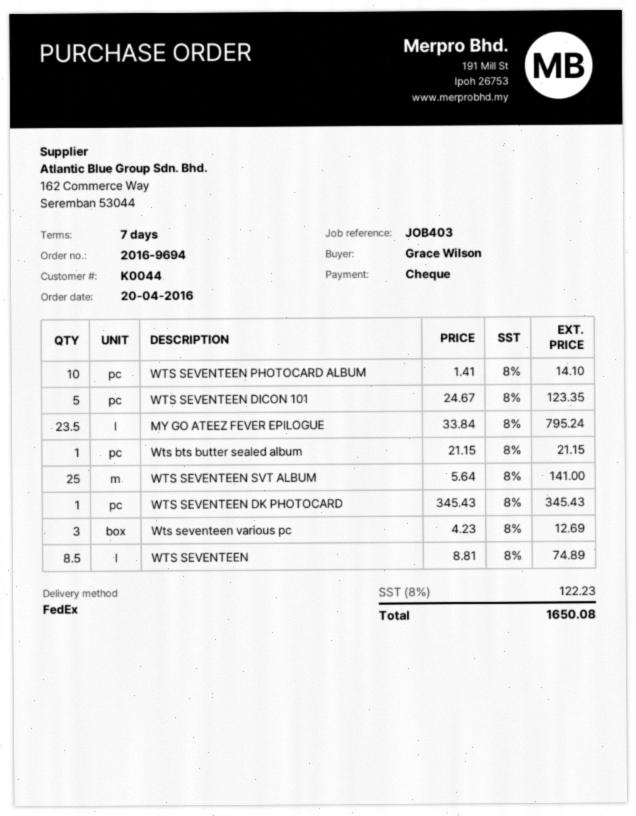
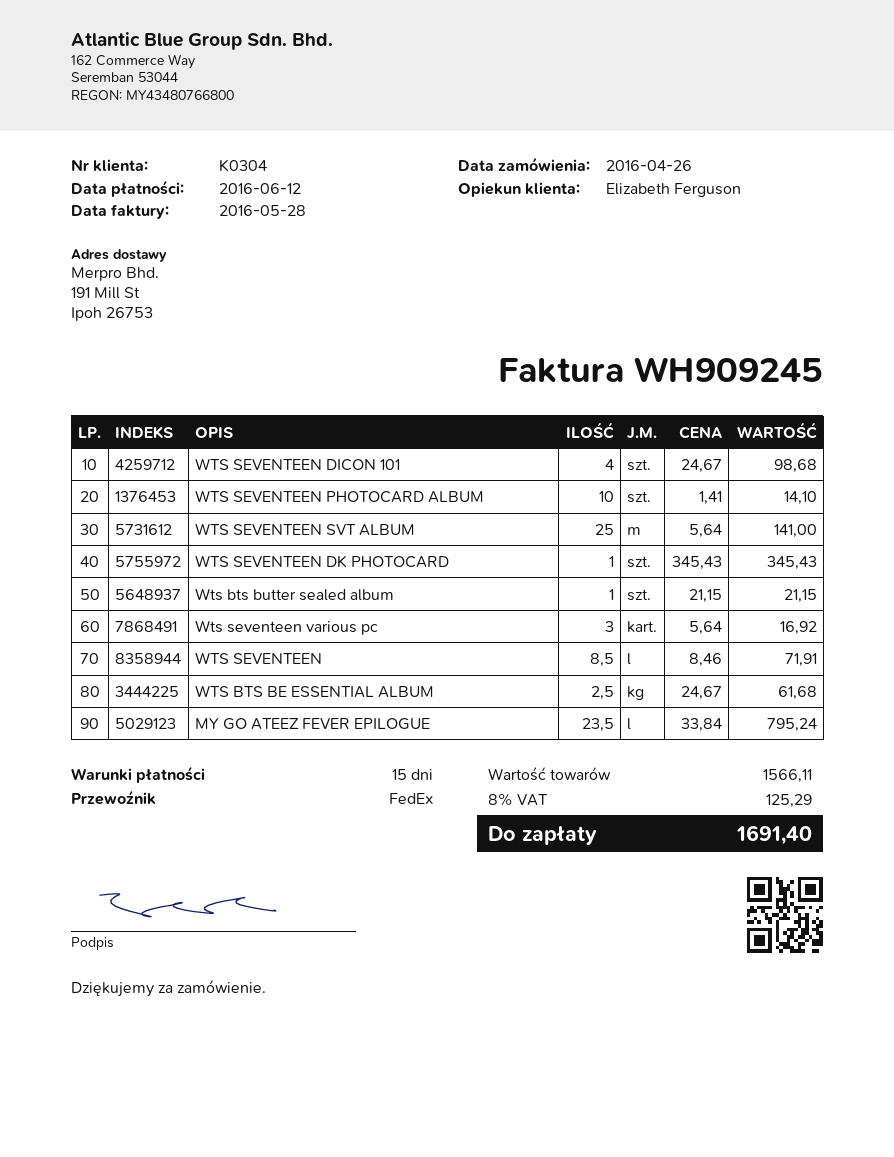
order date: 2016-04-20 -> 2016-04-26
payment terms: 7 days -> 15 days
customer number: K0044 -> K0304
WTS SEVENTEEN DICON 101: 5 x 24.67 = 123.35 -> 4 x 24.67 = 98.68
Wts seventeen various pc: 3 x 4.23 = 12.69 -> 3 x 5.64 = 16.92
WTS SEVENTEEN: 8.5 x 8.81 = 74.89 -> 8.5 x 8.46 = 71.91
WTS BTS BE ESSENTIAL ALBUM: none -> 2.5 x 24.67 = 61.68
tax: 8% = 122.23 -> 8% = 125.29
total: 1650.08 -> 1691.40

